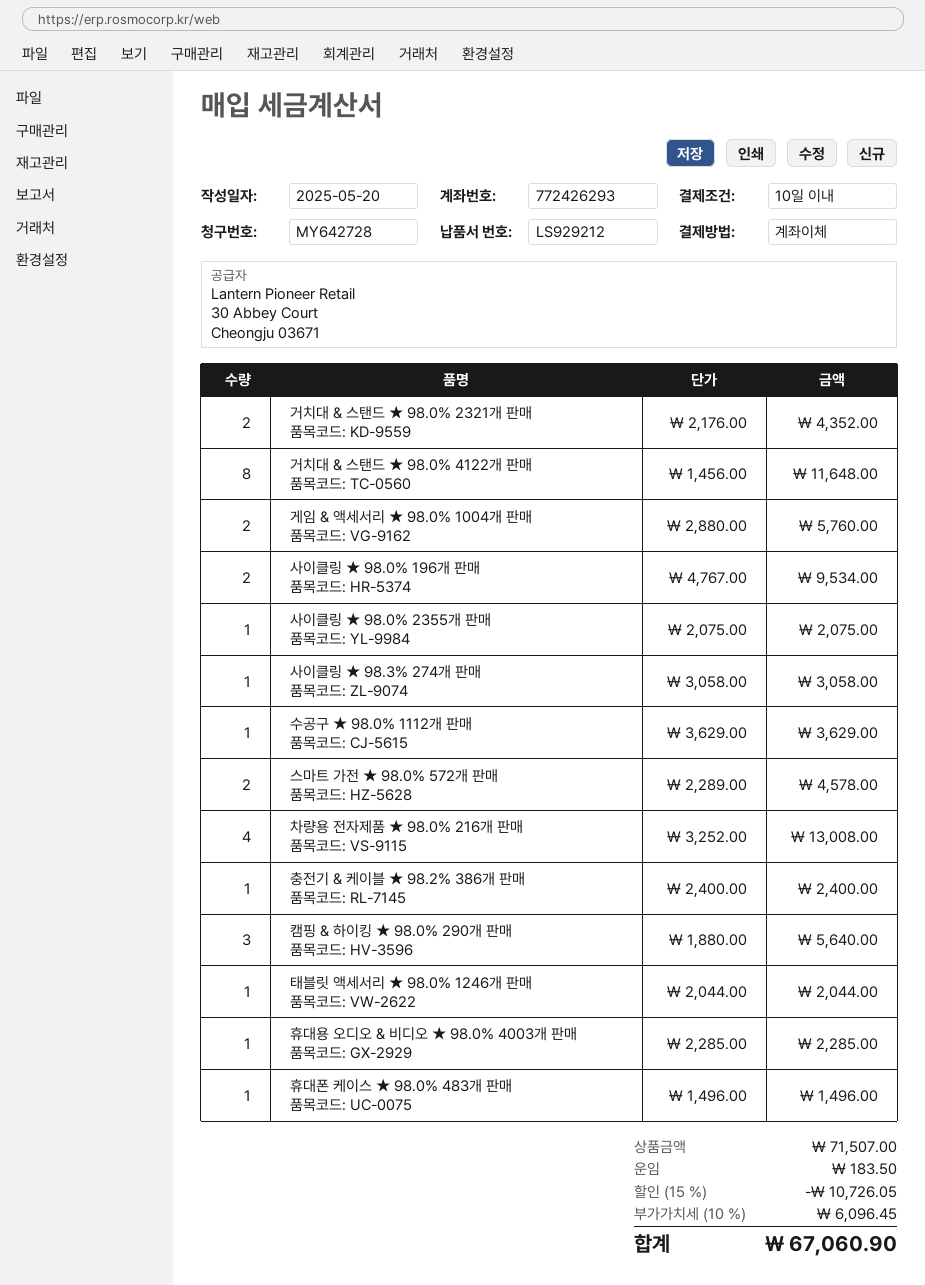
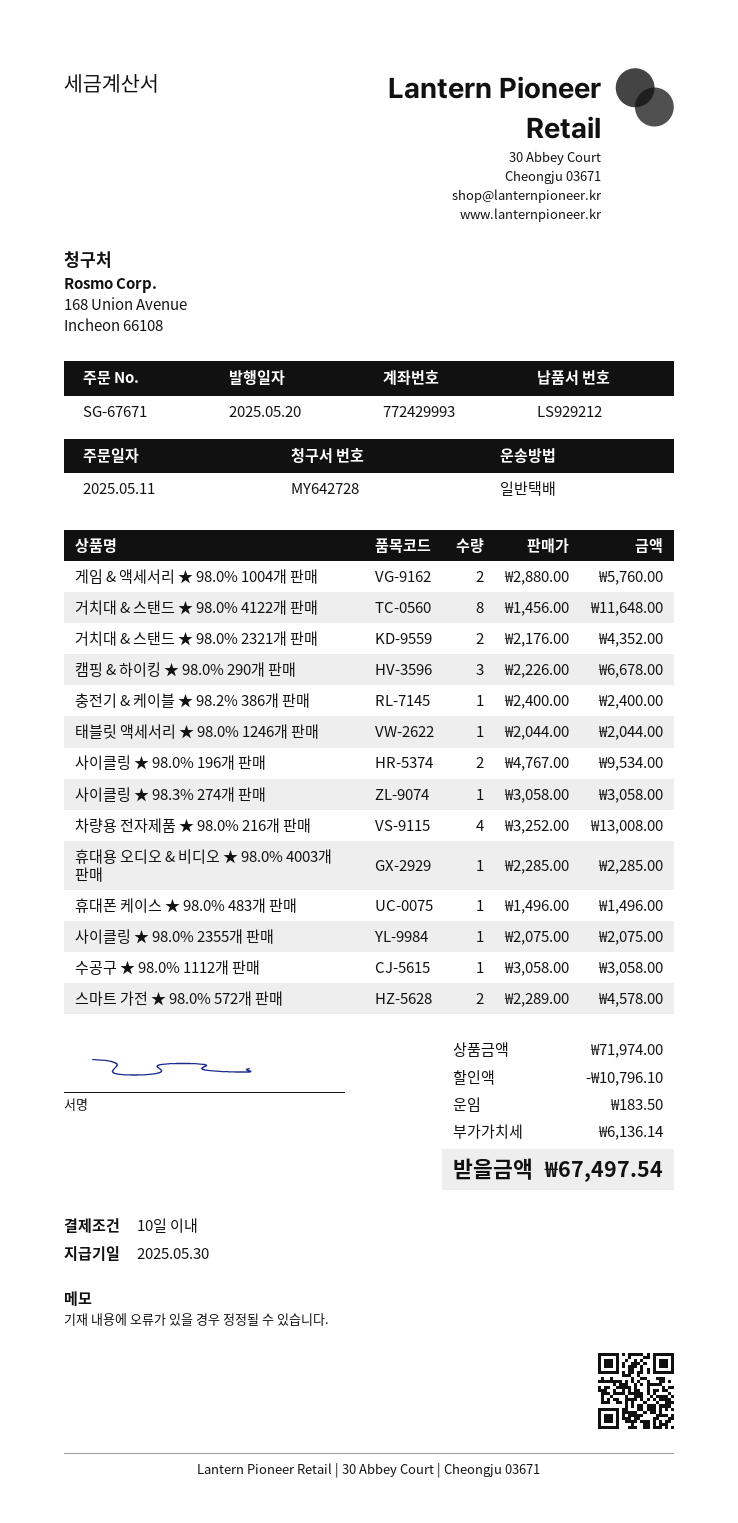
bank account: 772426293 -> 772429993
수공구 ★ 98.0% 1112개 판매: 1 x 3629.00 = 3629.00 -> 1 x 3058.00 = 3058.00
캠핑 & 하이킹 ★ 98.0% 290개 판매: 3 x 1880.00 = 5640.00 -> 3 x 2226.00 = 6678.00
subtotal: 71507.00 -> 71974.00
discount: 10726.05 -> 10796.10
tax: 6096.45 -> 6136.14
total: 67060.90 -> 67497.54

